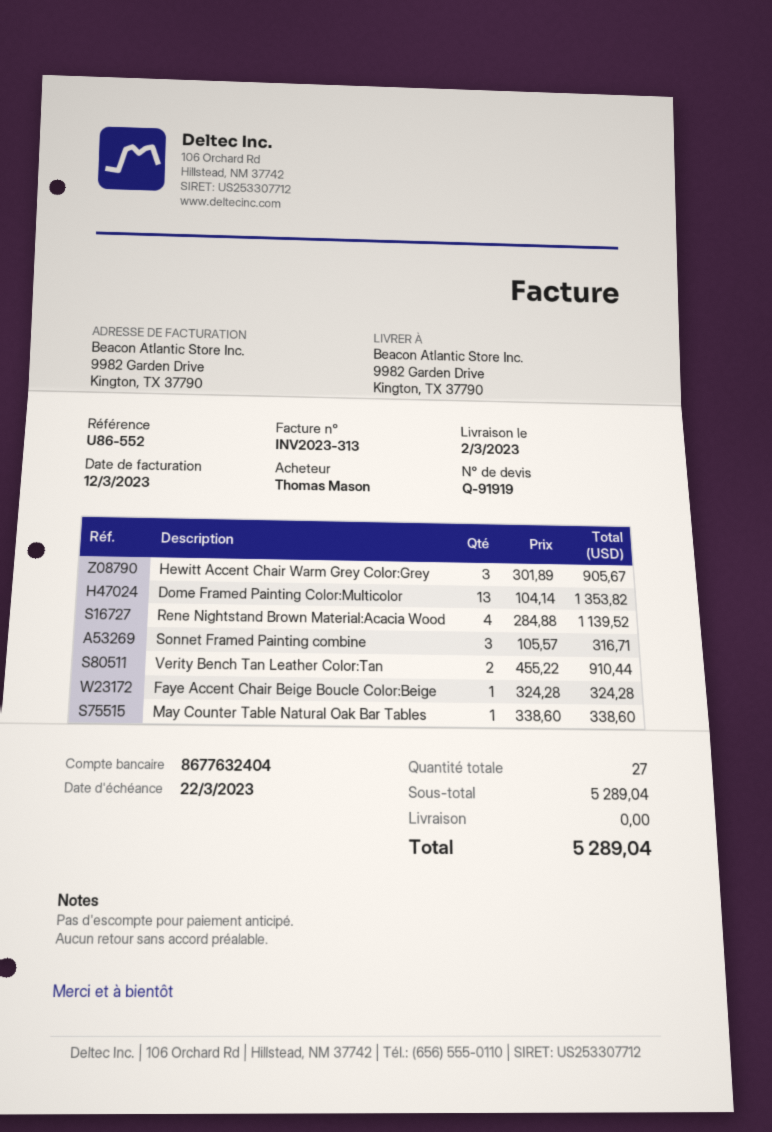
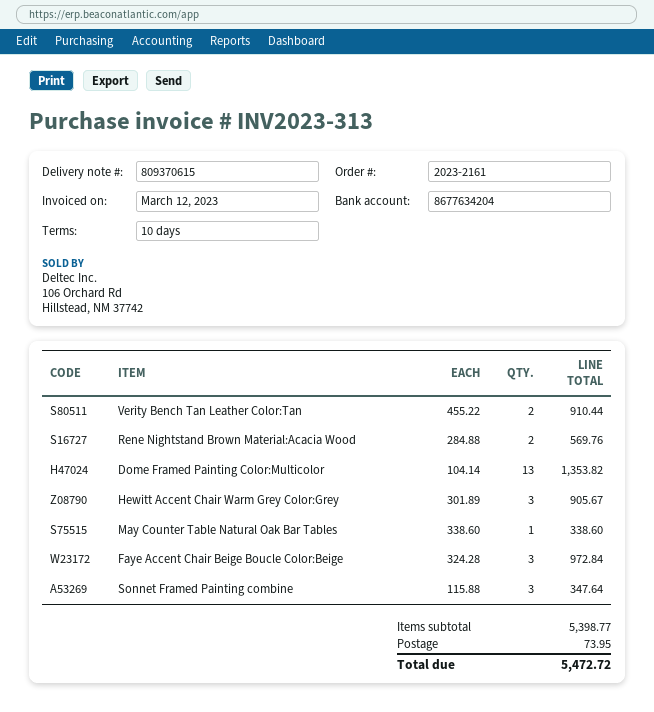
bank account: 8677632404 -> 8677634204
Rene Nightstand Brown Material:Acacia Wood: 4 x 284.88 = 1139.52 -> 2 x 284.88 = 569.76
Sonnet Framed Painting combine: 3 x 105.57 = 316.71 -> 3 x 115.88 = 347.64
Faye Accent Chair Beige Boucle Color:Beige: 1 x 324.28 = 324.28 -> 3 x 324.28 = 972.84
subtotal: 5289.04 -> 5398.77
shipping: 0.00 -> 73.95
total: 5289.04 -> 5472.72

